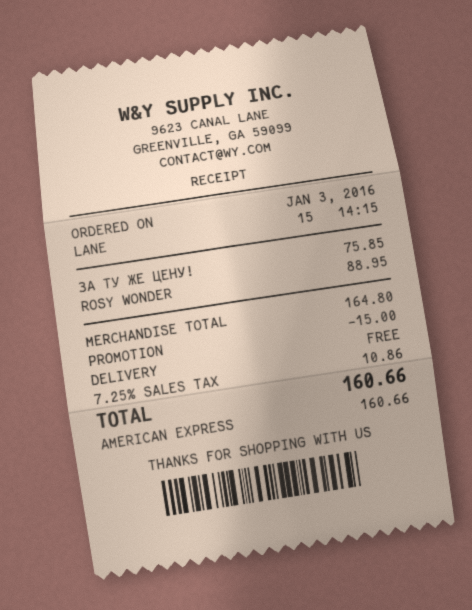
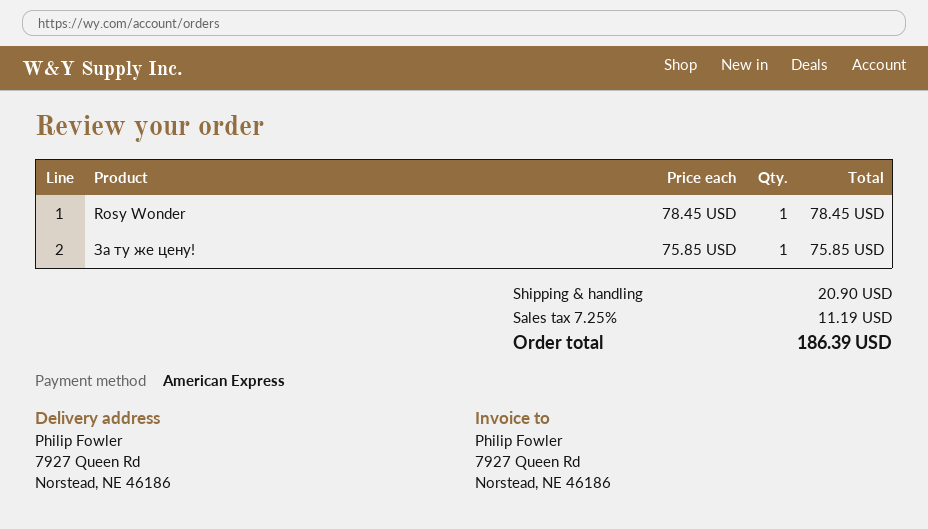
ROSY WONDER: 1 x 88.95 = 88.95 -> 1 x 78.45 = 78.45
discount: 15.00 -> none
shipping: 0.00 -> 20.90
tax: 7.25% = 10.86 -> 7.25% = 11.19
total: 160.66 -> 186.39

